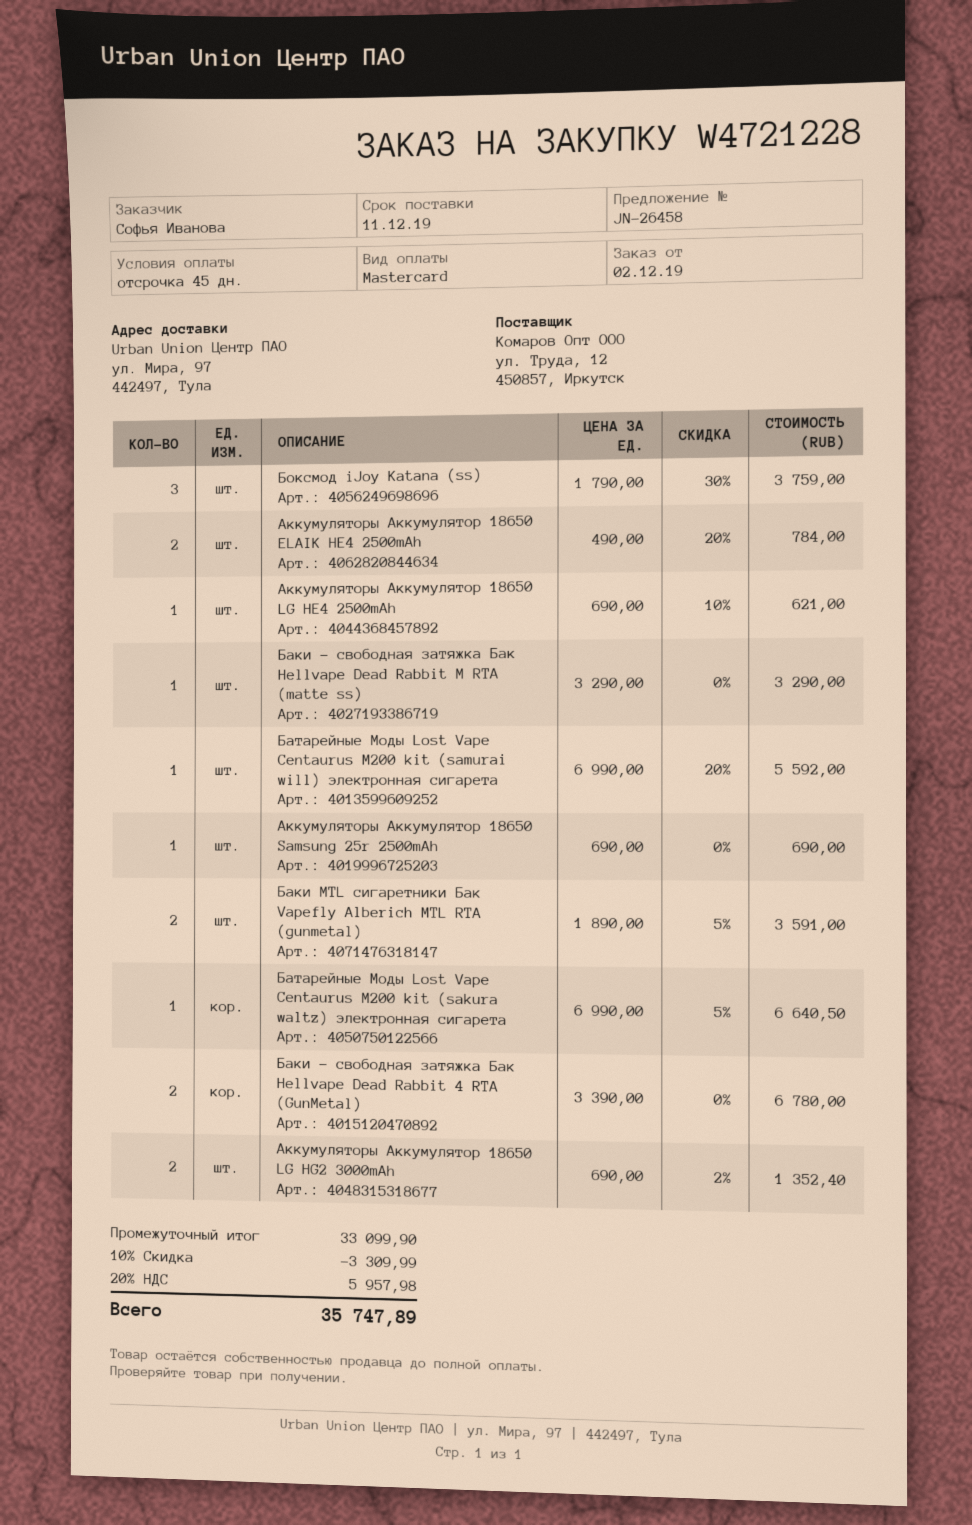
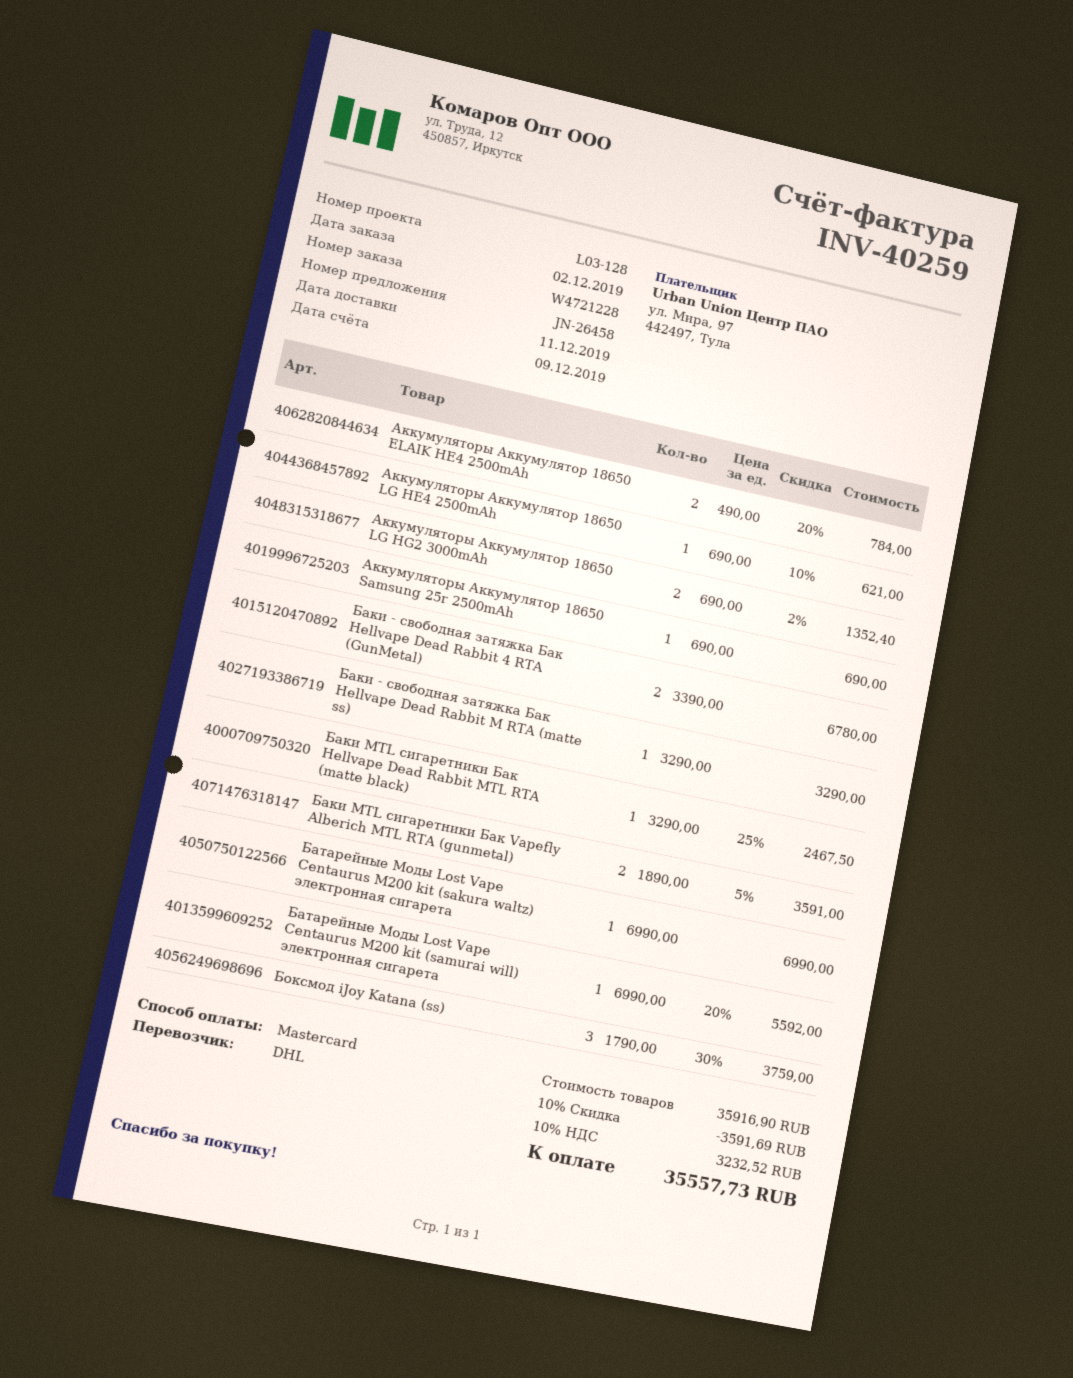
Батарейные Моды Lost Vape Centaurus M200 kit (sakura waltz) электронная сигарета: 1 x 6990.00 - 5% = 6640.50 -> 1 x 6990.00 = 6990.00
Баки MTL сигаретники Бак Hellvape Dead Rabbit MTL RTA (matte black): none -> 1 x 3290.00 - 25% = 2467.50
subtotal: 33099.90 -> 35916.90
discount: 10% = 3309.99 -> 10% = 3591.69
tax: 20% = 5957.98 -> 10% = 3232.52
total: 35747.89 -> 35557.73

